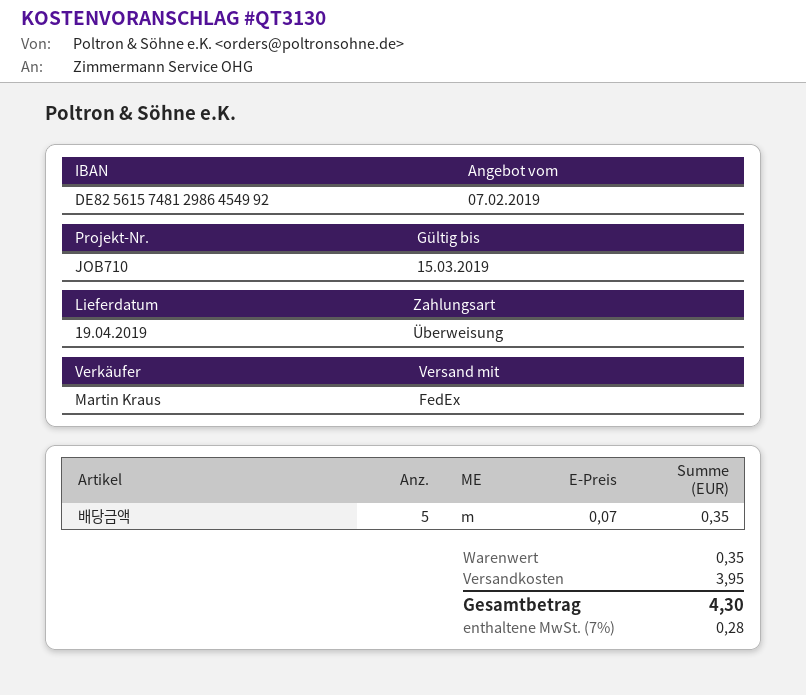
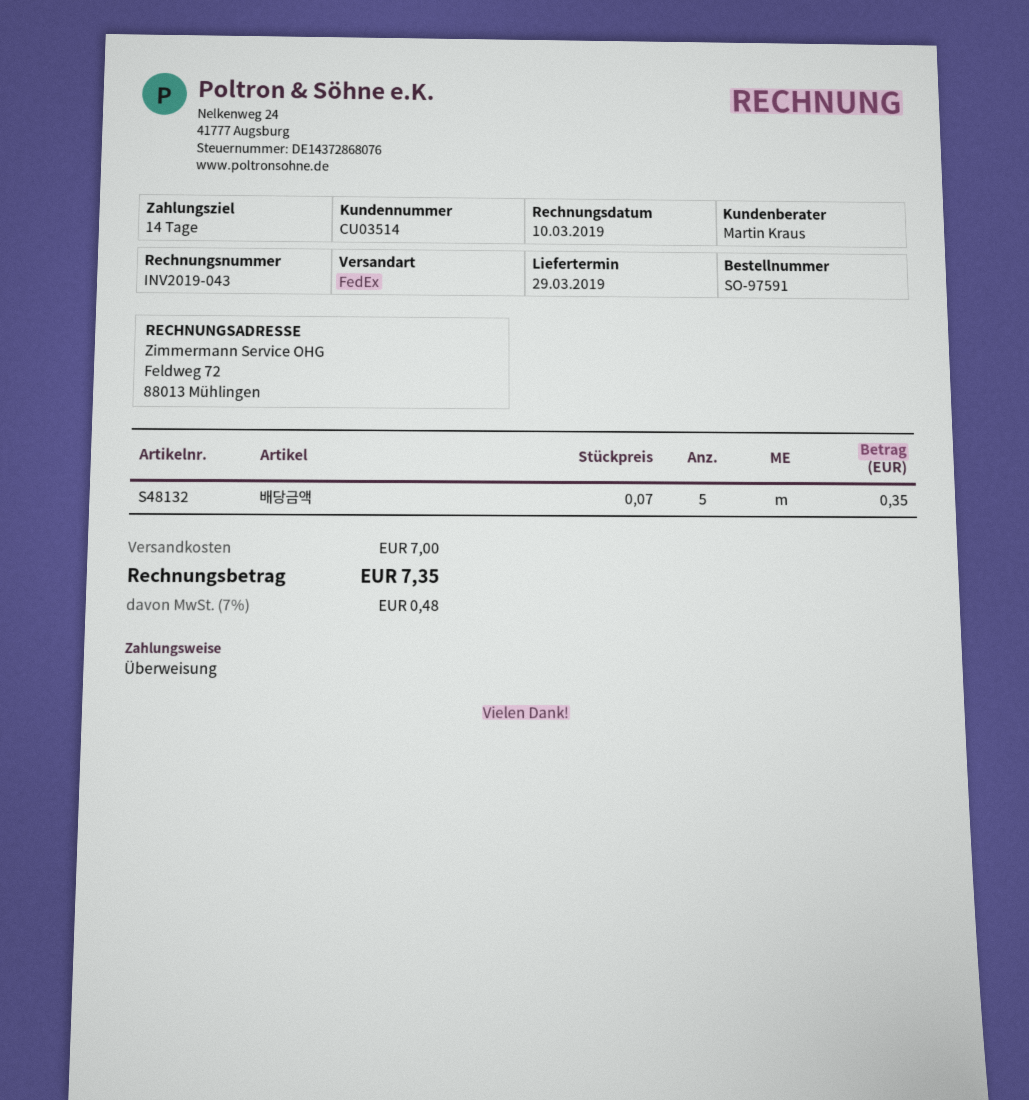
delivery date: 2019-04-19 -> 2019-03-29
shipping: 3.95 -> 7.00
tax: 7% = 0.28 -> 7% = 0.48
total: 4.30 -> 7.35

